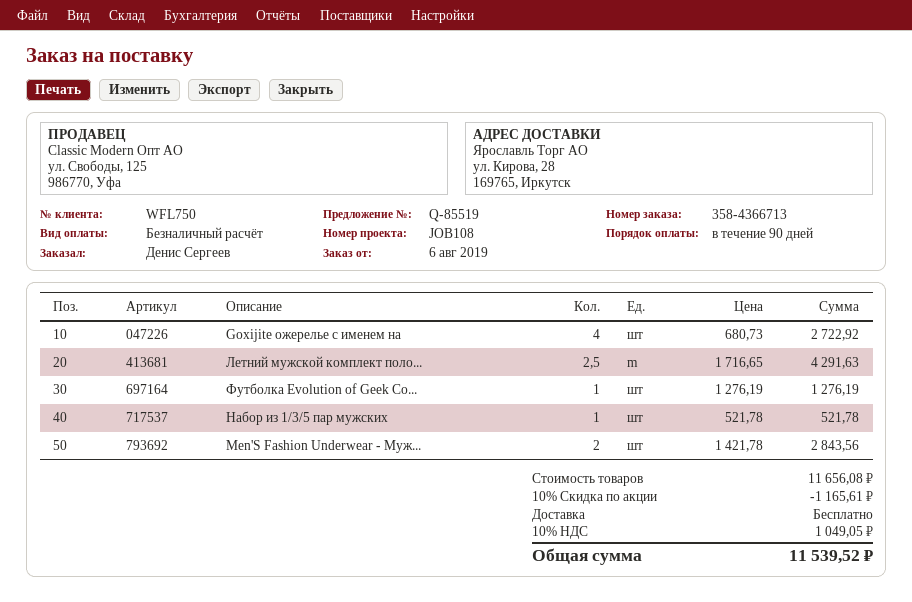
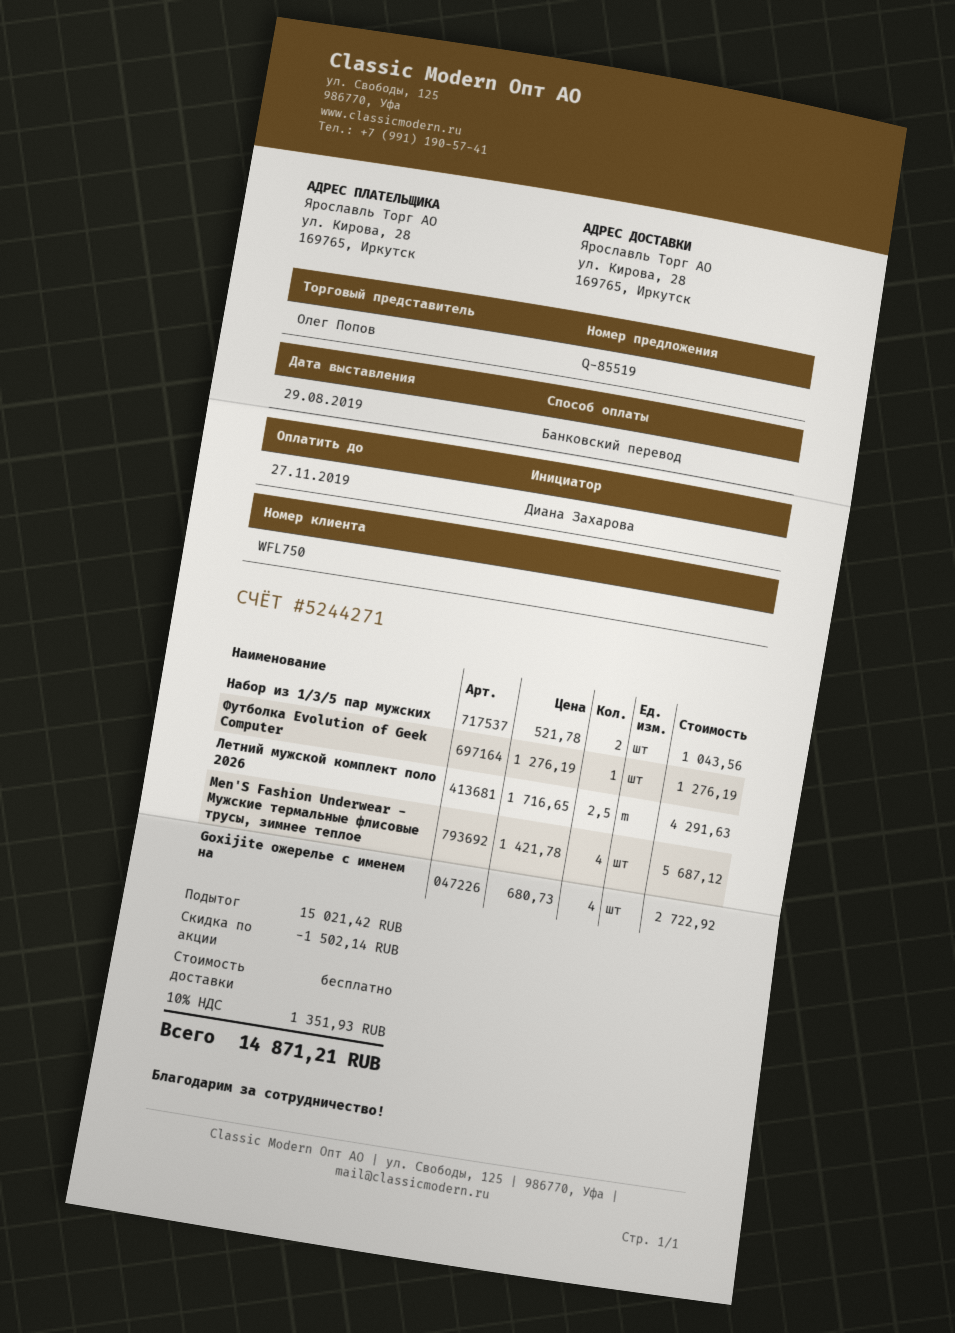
ordered by: Денис Сергеев -> Диана Захарова
Набор из 1/3/5 пар мужских: 1 x 521.78 = 521.78 -> 2 x 521.78 = 1043.56
Men'S Fashion Underwear - Муж...: 2 x 1421.78 = 2843.56 -> 4 x 1421.78 = 5687.12
subtotal: 11656.08 -> 15021.42
discount: 1165.61 -> 1502.14
tax: 10% = 1049.05 -> 10% = 1351.93
total: 11539.52 -> 14871.21

